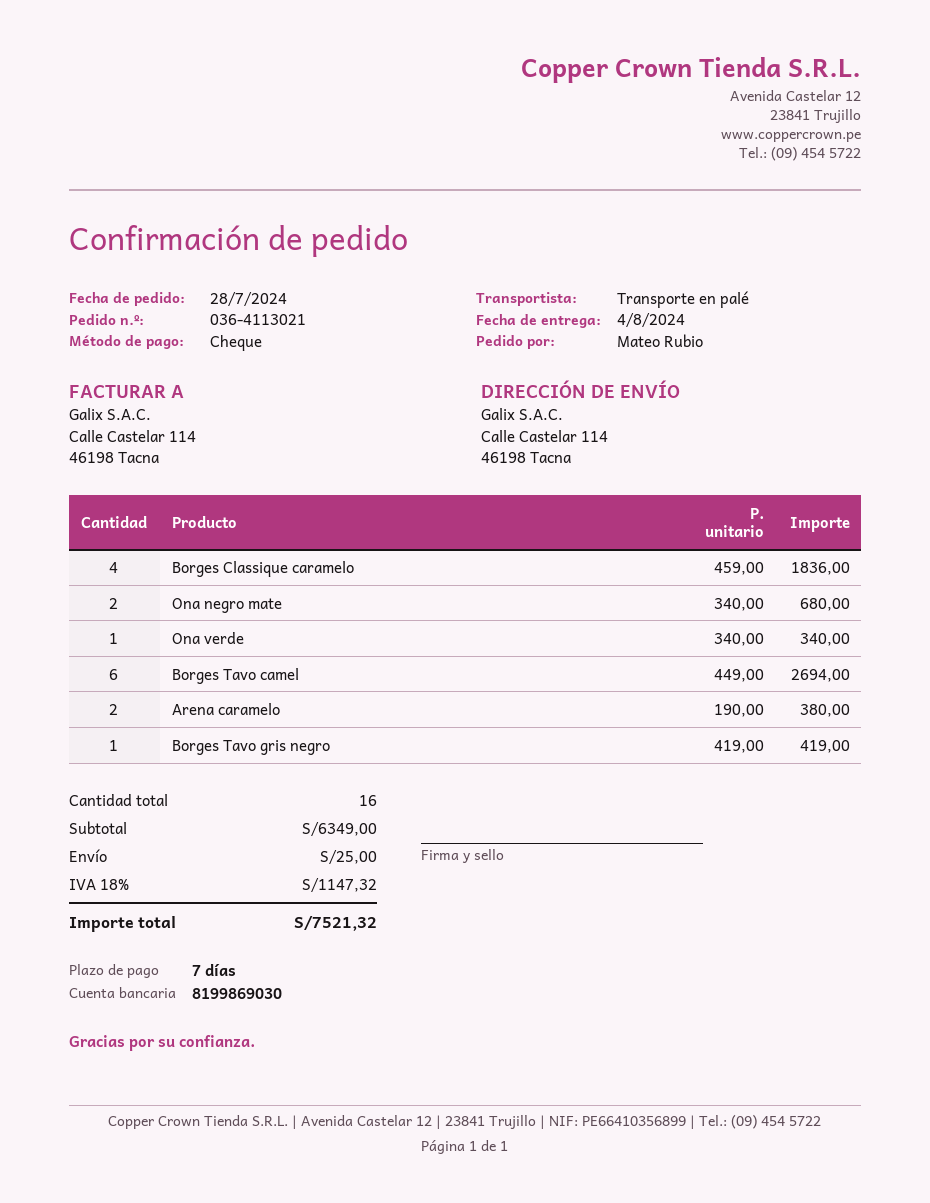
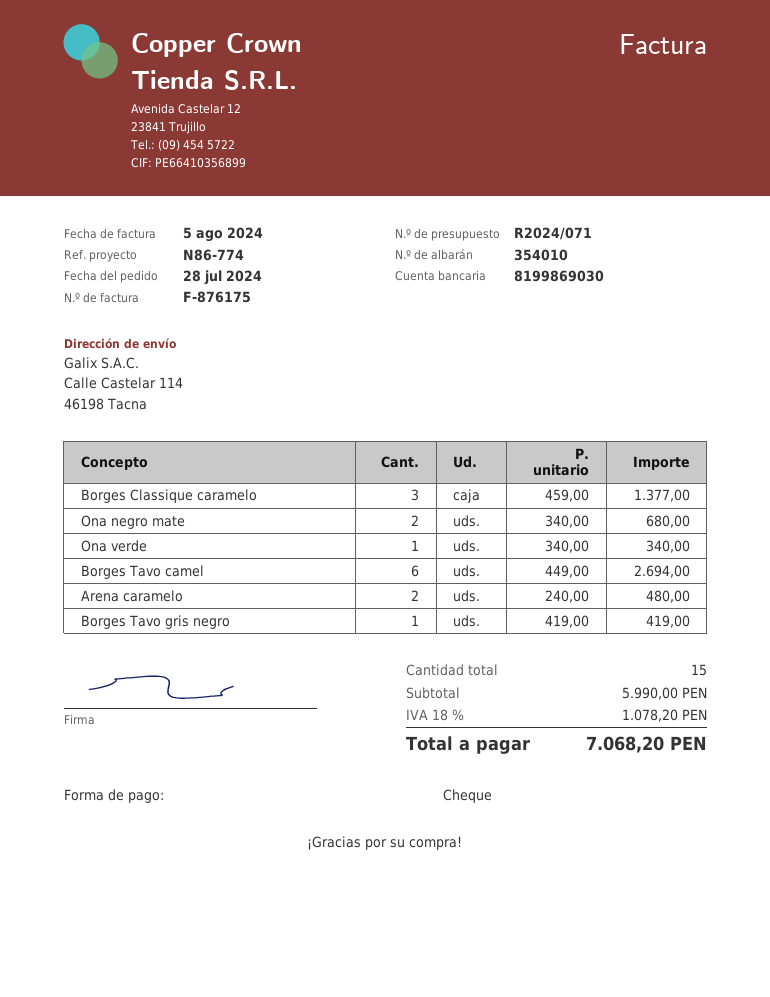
Borges Classique caramelo: 4 x 459.00 = 1836.00 -> 3 x 459.00 = 1377.00
Arena caramelo: 2 x 190.00 = 380.00 -> 2 x 240.00 = 480.00
total quantity: 16 -> 15
subtotal: 6349.00 -> 5990.00
shipping: 25.00 -> none
tax: 18% = 1147.32 -> 18% = 1078.20
total: 7521.32 -> 7068.20

